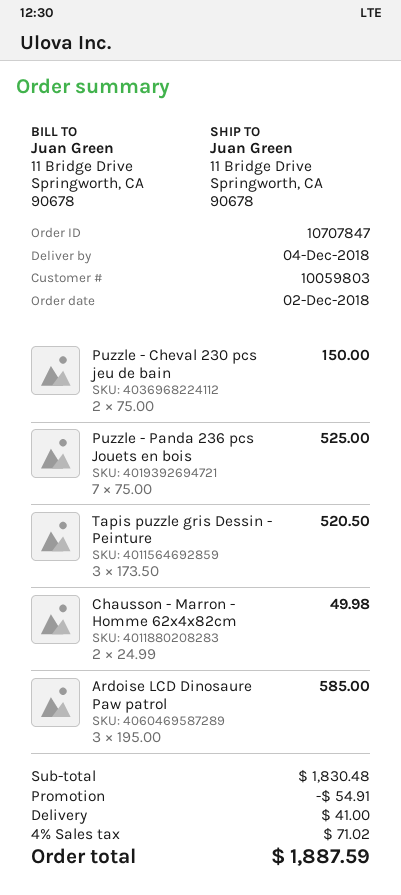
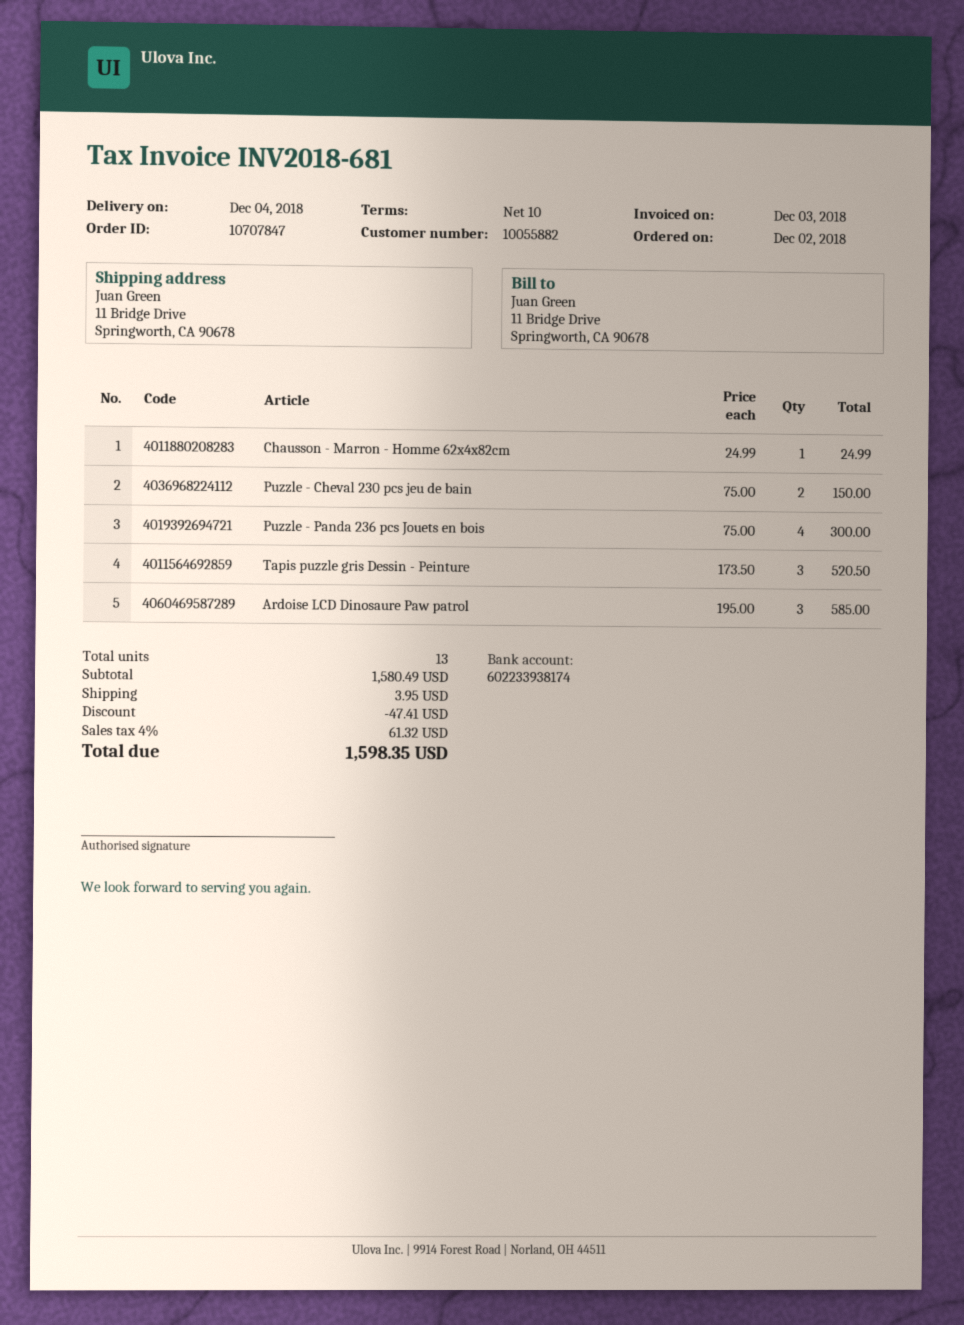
customer number: 10059803 -> 10055882
Puzzle - Panda 236 pcs Jouets en bois: 7 x 75.00 = 525.00 -> 4 x 75.00 = 300.00
Chausson - Marron - Homme 62x4x82cm: 2 x 24.99 = 49.98 -> 1 x 24.99 = 24.99
subtotal: 1830.48 -> 1580.49
discount: 54.91 -> 47.41
shipping: 41.00 -> 3.95
tax: 4% = 71.02 -> 4% = 61.32
total: 1887.59 -> 1598.35

